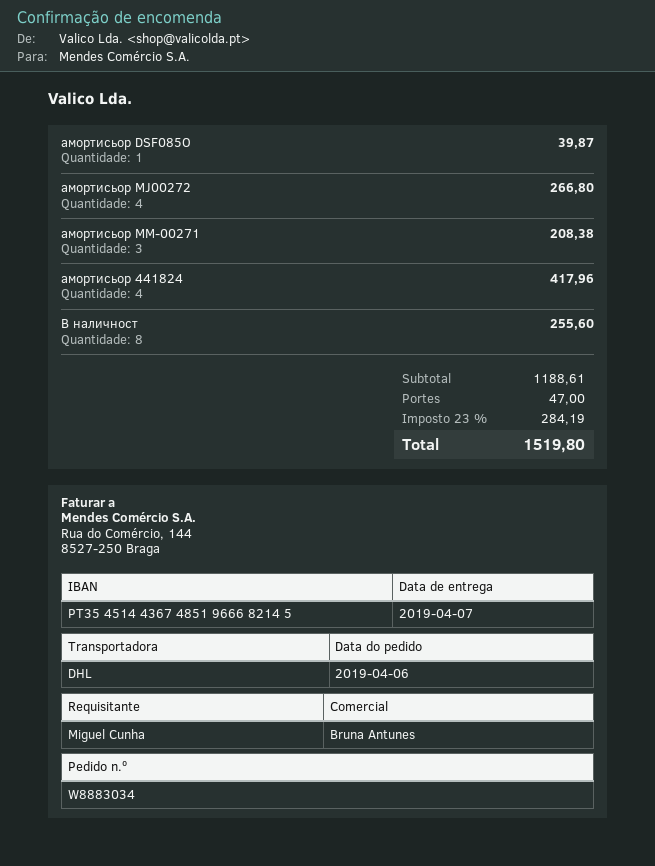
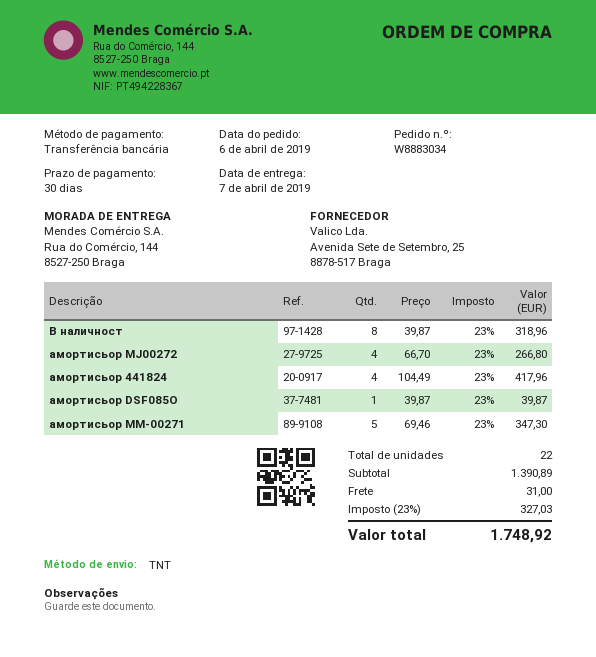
shipping method: DHL -> TNT
амортисьор MM-00271: 3 for 208.38 -> 5 for 347.30
В наличност: 8 for 255.60 -> 8 for 318.96
subtotal: 1188.61 -> 1390.89
shipping: 47.00 -> 31.00
tax: 23% = 284.19 -> 23% = 327.03
total: 1519.80 -> 1748.92

